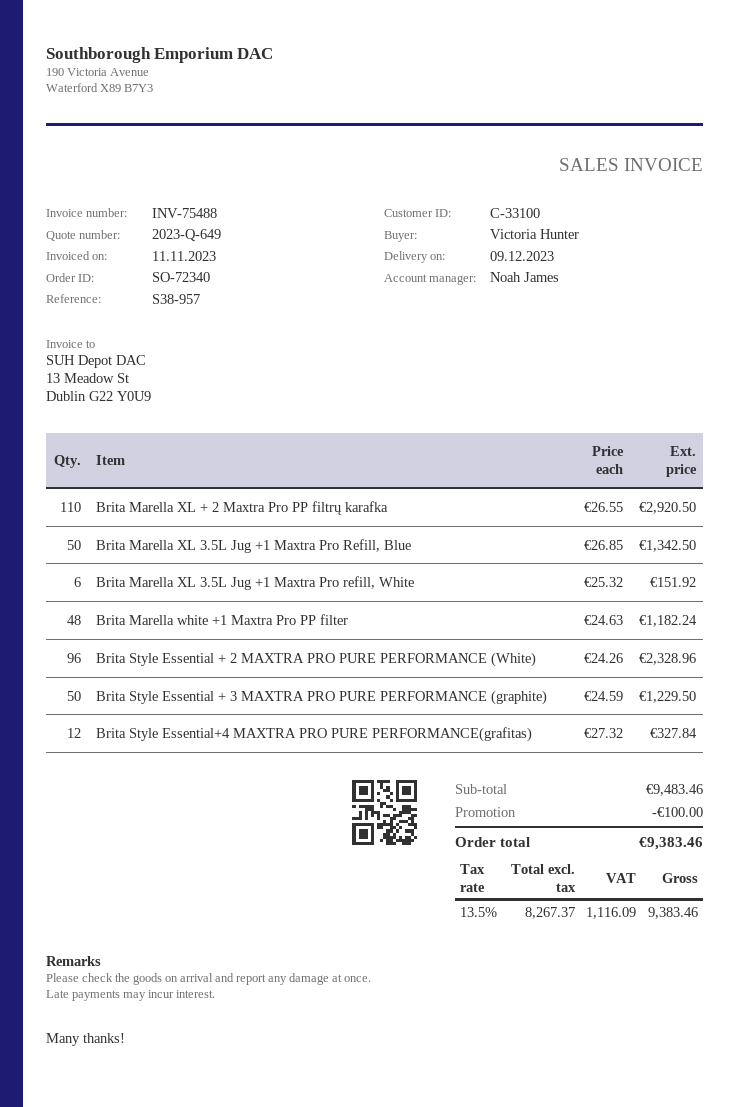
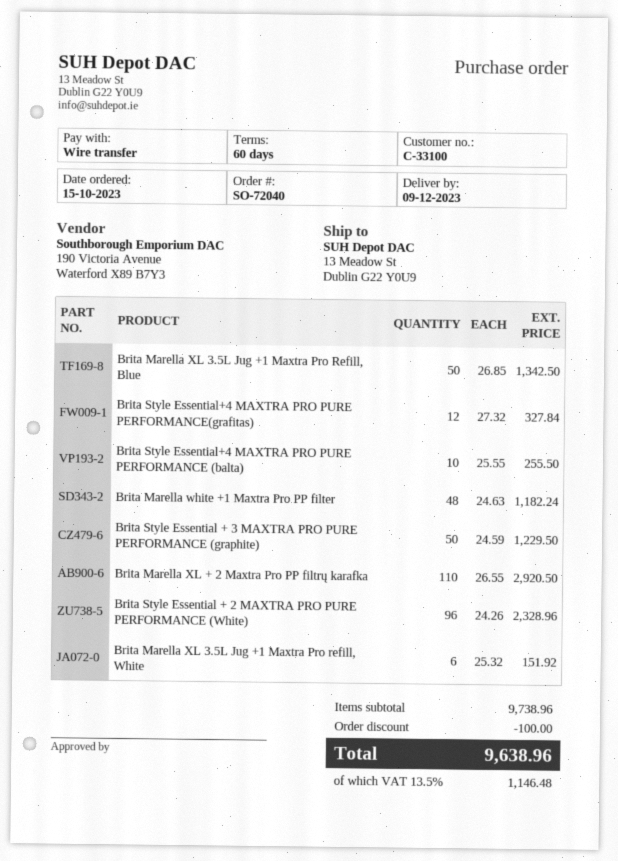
order number: SO-72340 -> SO-72040
Brita Style Essential+4 MAXTRA PRO PURE PERFORMANCE (balta): none -> 10 x 25.55 = 255.50
subtotal: 9483.46 -> 9738.96
tax: 13.5% = 1116.09 -> 13.5% = 1146.48
total: 9383.46 -> 9638.96

